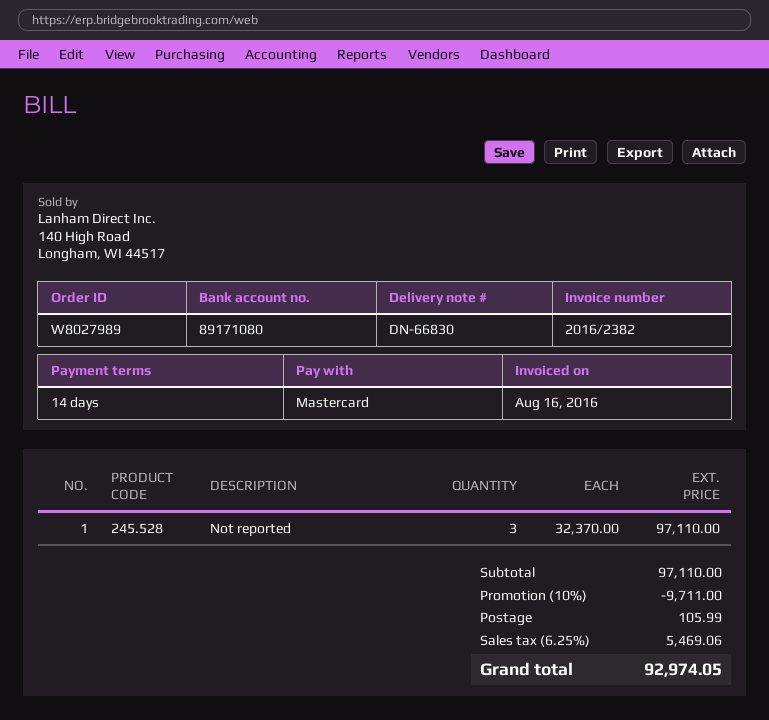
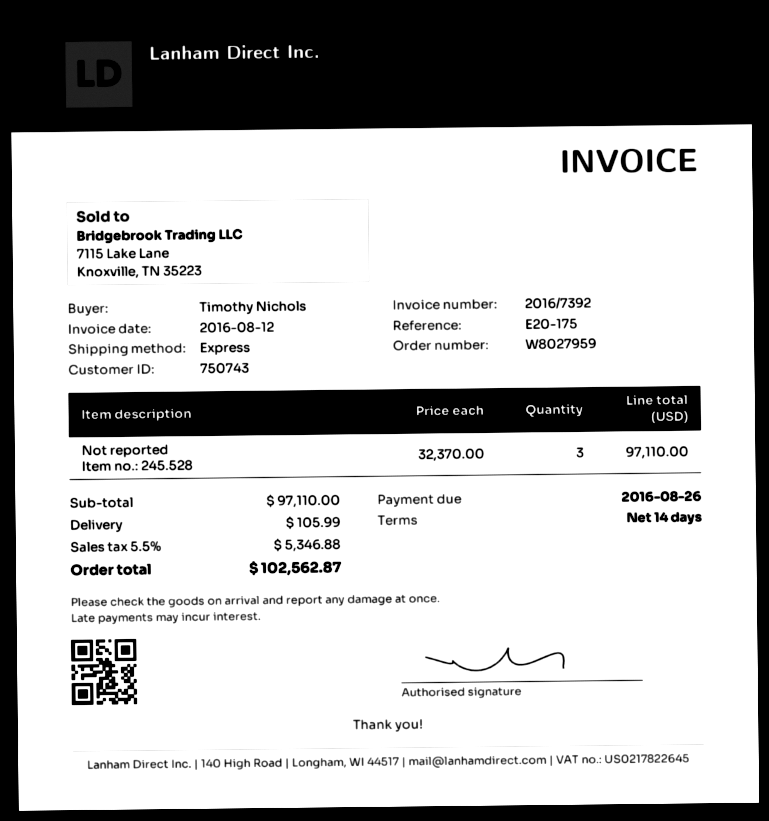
order number: W8027989 -> W8027959
invoice number: 2016/2382 -> 2016/7392
invoice date: 2016-08-16 -> 2016-08-12
discount: 10% = 9711.00 -> none
tax: 6.25% = 5469.06 -> 5.5% = 5346.88
total: 92974.05 -> 102562.87

